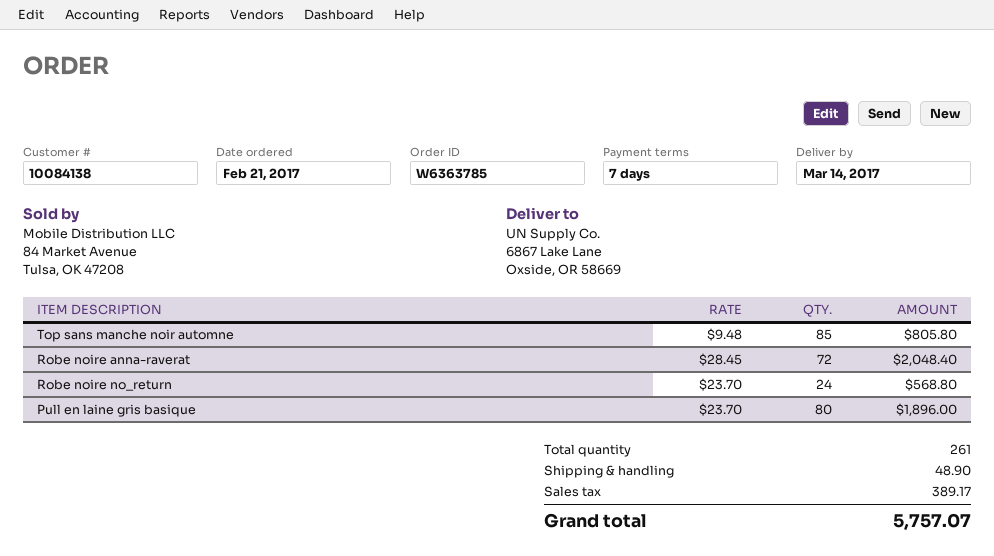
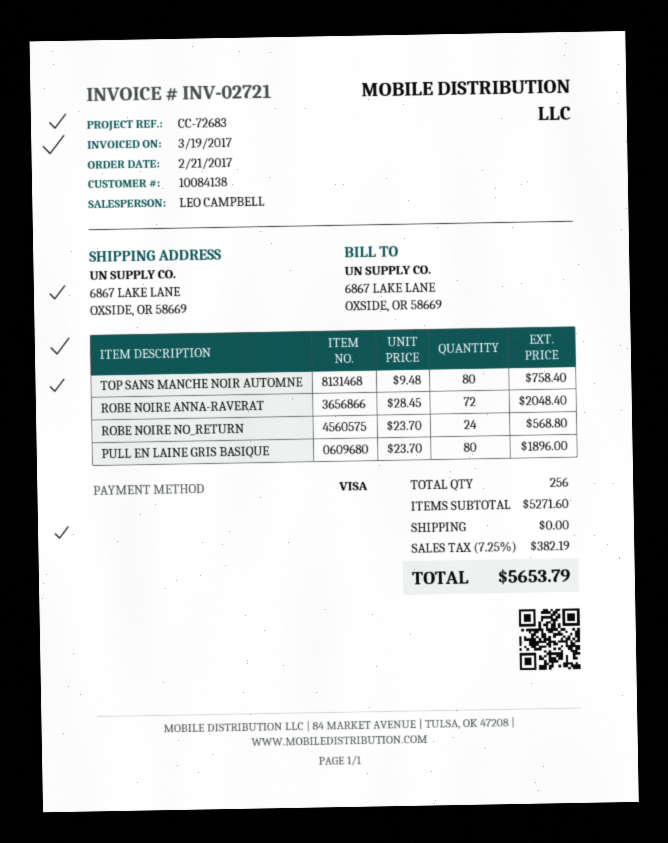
Top sans manche noir automne: 85 x 9.48 = 805.80 -> 80 x 9.48 = 758.40
total quantity: 261 -> 256
shipping: 48.90 -> 0.00
tax: 389.17 -> 382.19
total: 5757.07 -> 5653.79

